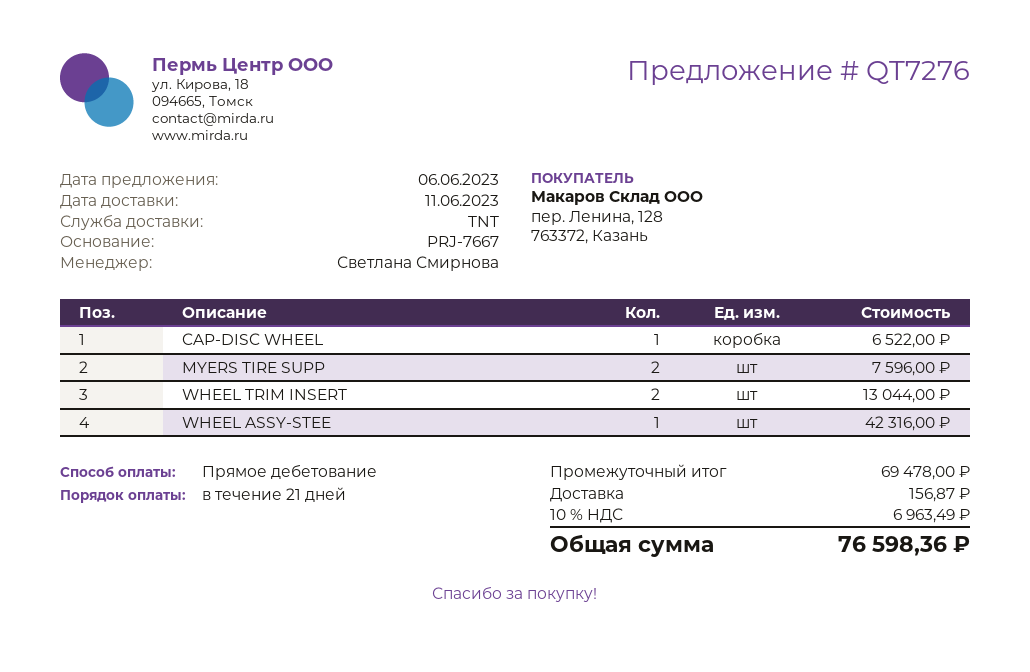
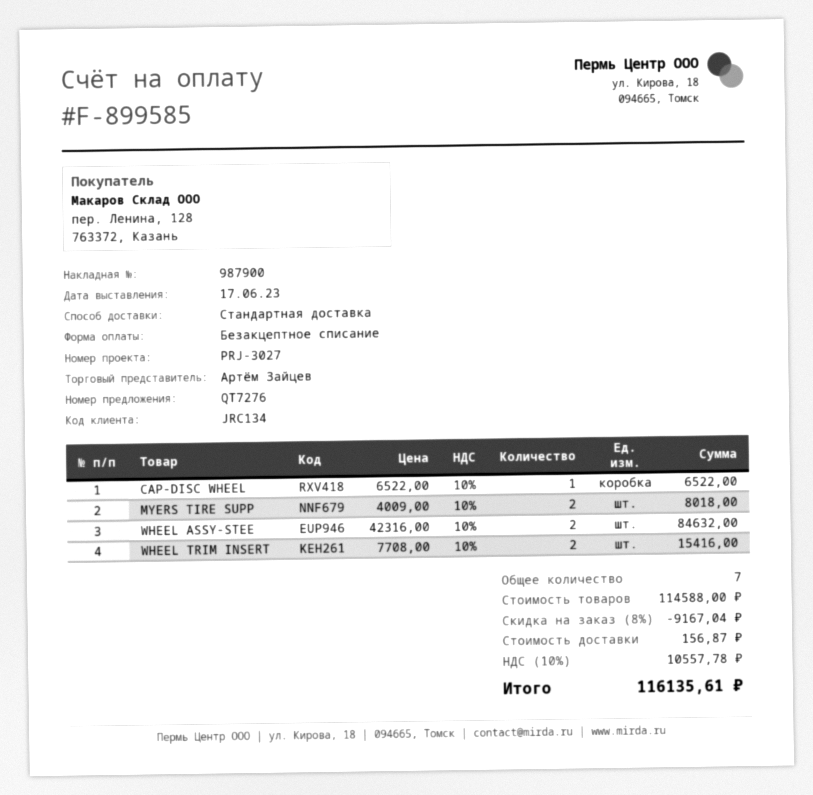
reference: PRJ-7667 -> PRJ-3027
sales rep: Светлана Смирнова -> Артём Зайцев
shipping method: TNT -> standard
MYERS TIRE SUPP: 2 for 7596.00 -> 2 for 8018.00
WHEEL TRIM INSERT: 2 for 13044.00 -> 2 for 15416.00
WHEEL ASSY-STEE: 1 for 42316.00 -> 2 for 84632.00
subtotal: 69478.00 -> 114588.00
discount: none -> 8% = 9167.04
tax: 10% = 6963.49 -> 10% = 10557.78
total: 76598.36 -> 116135.61

